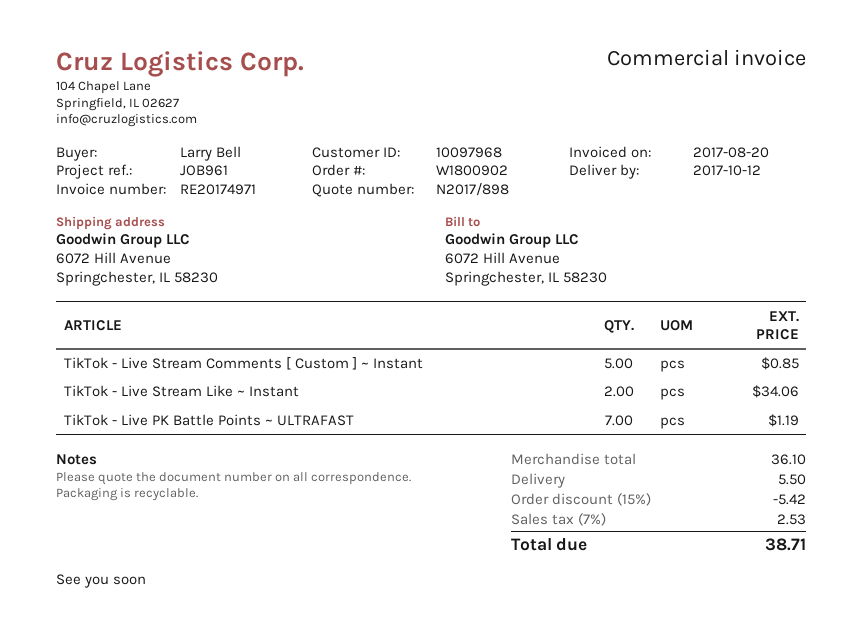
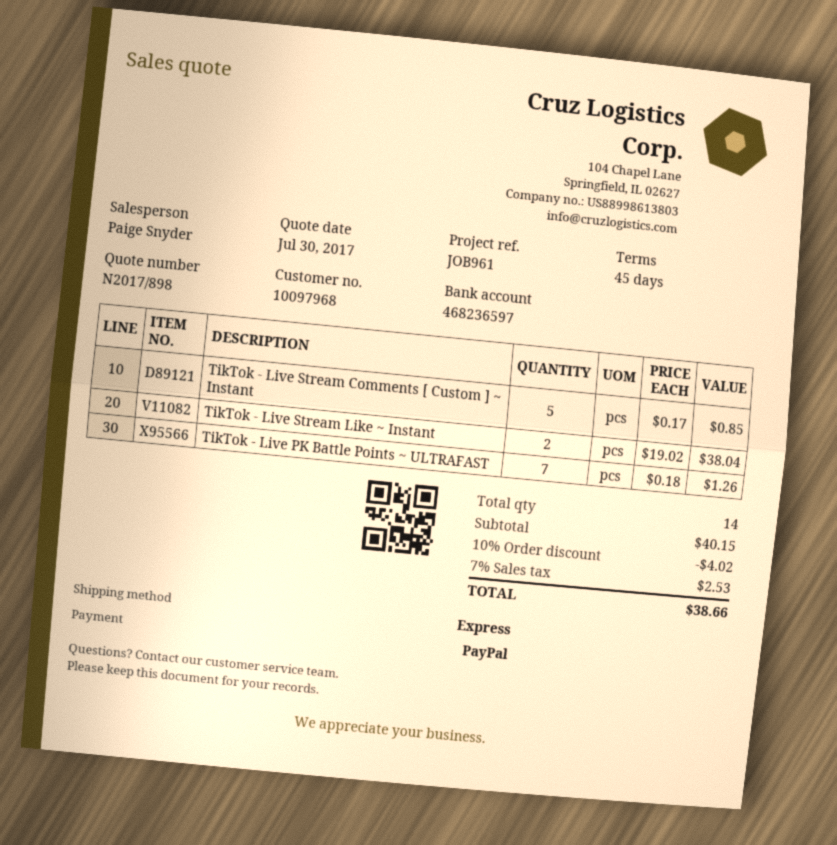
TikTok - Live Stream Like ~ Instant: 2 for 34.06 -> 2 for 38.04
TikTok - Live PK Battle Points ~ ULTRAFAST: 7 for 1.19 -> 7 for 1.26
subtotal: 36.10 -> 40.15
discount: 15% = 5.42 -> 10% = 4.02
shipping: 5.50 -> none
total: 38.71 -> 38.66

